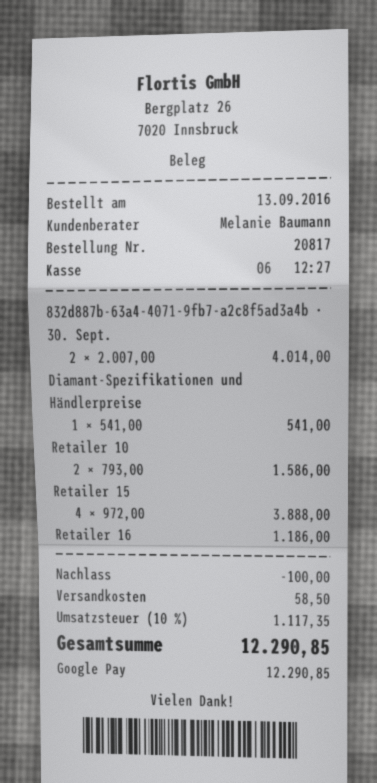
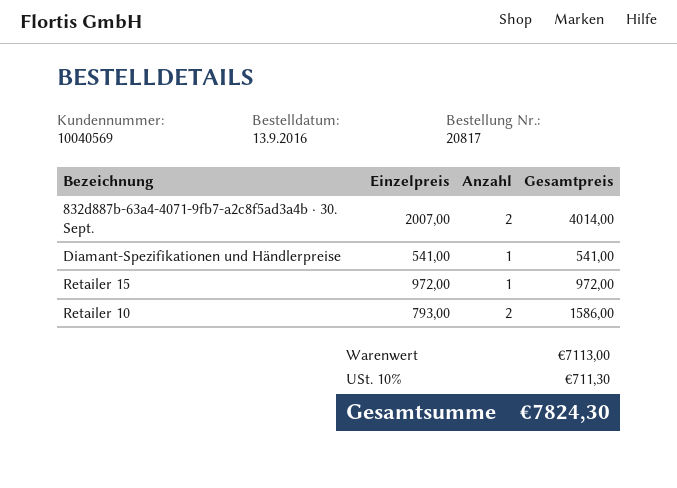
Retailer 15: 4 x 972.00 = 3888.00 -> 1 x 972.00 = 972.00
Retailer 16: 1 x 1186.00 = 1186.00 -> none
discount: 100.00 -> none
shipping: 58.50 -> none
tax: 10% = 1117.35 -> 10% = 711.30
total: 12290.85 -> 7824.30

